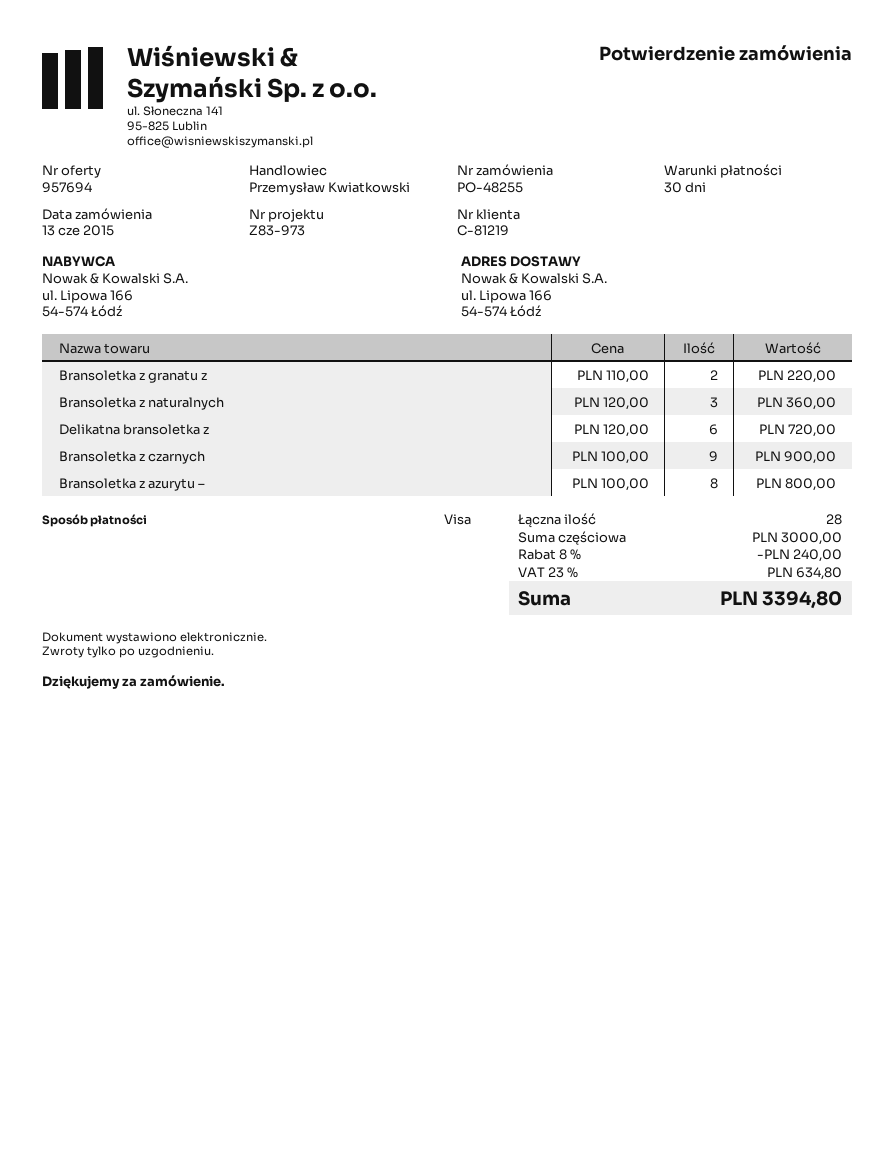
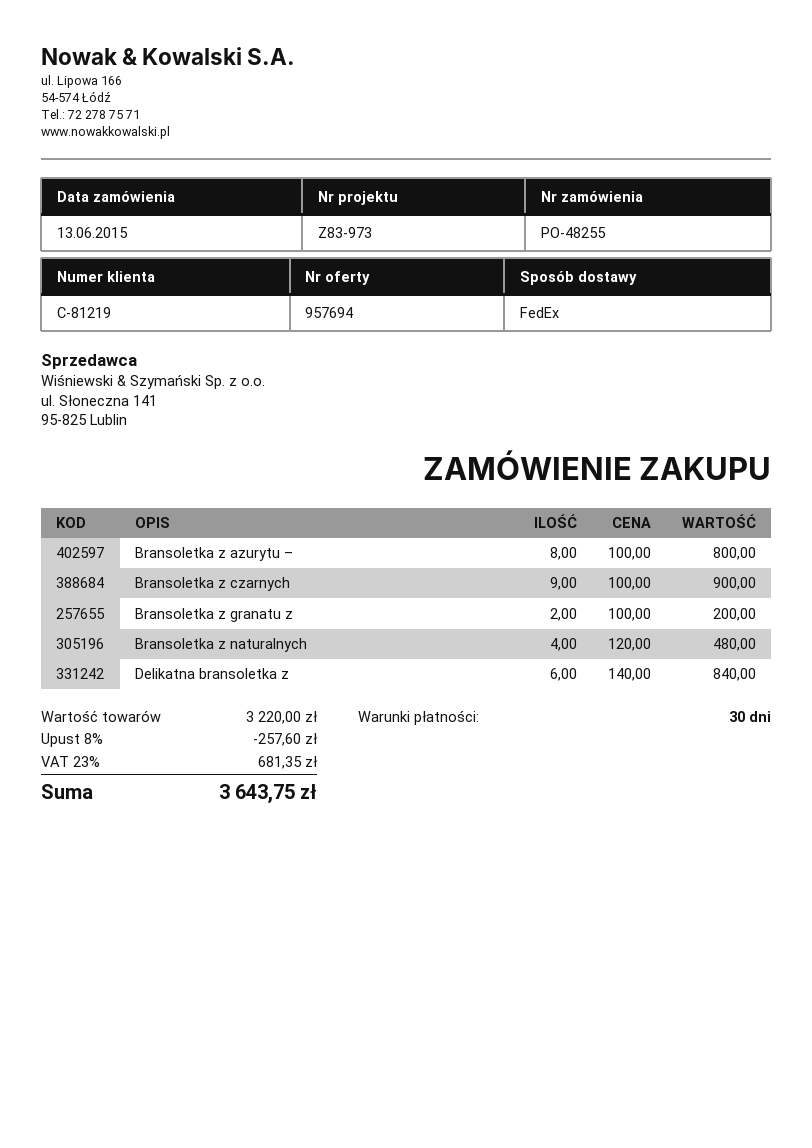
Bransoletka z granatu z: 2 x 110.00 = 220.00 -> 2 x 100.00 = 200.00
Bransoletka z naturalnych: 3 x 120.00 = 360.00 -> 4 x 120.00 = 480.00
Delikatna bransoletka z: 6 x 120.00 = 720.00 -> 6 x 140.00 = 840.00
subtotal: 3000.00 -> 3220.00
discount: 8% = 240.00 -> 8% = 257.60
tax: 23% = 634.80 -> 23% = 681.35
total: 3394.80 -> 3643.75

